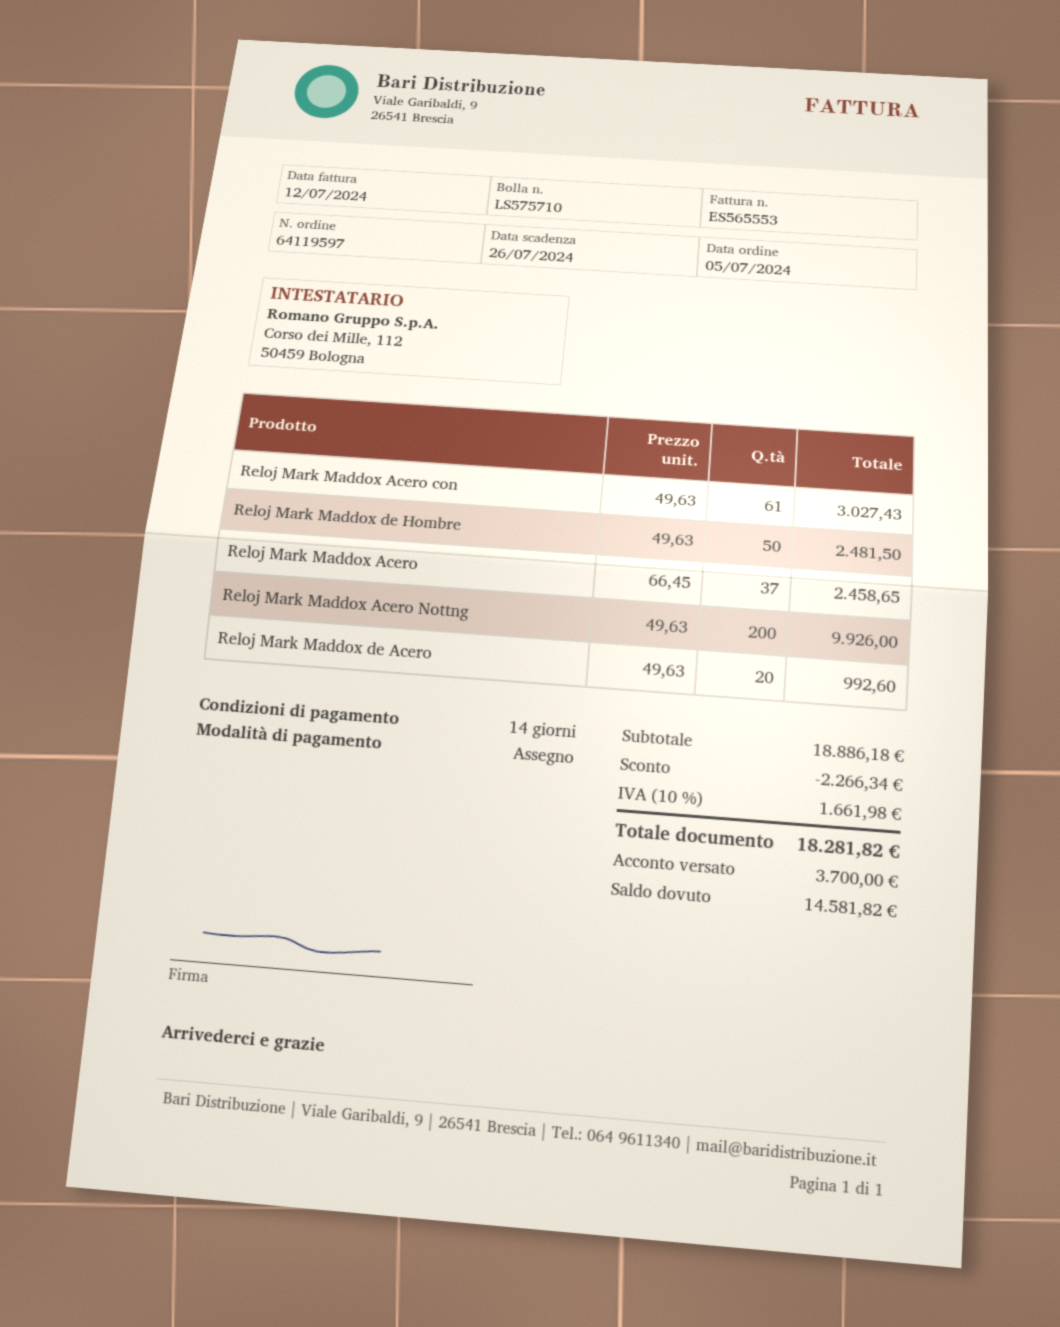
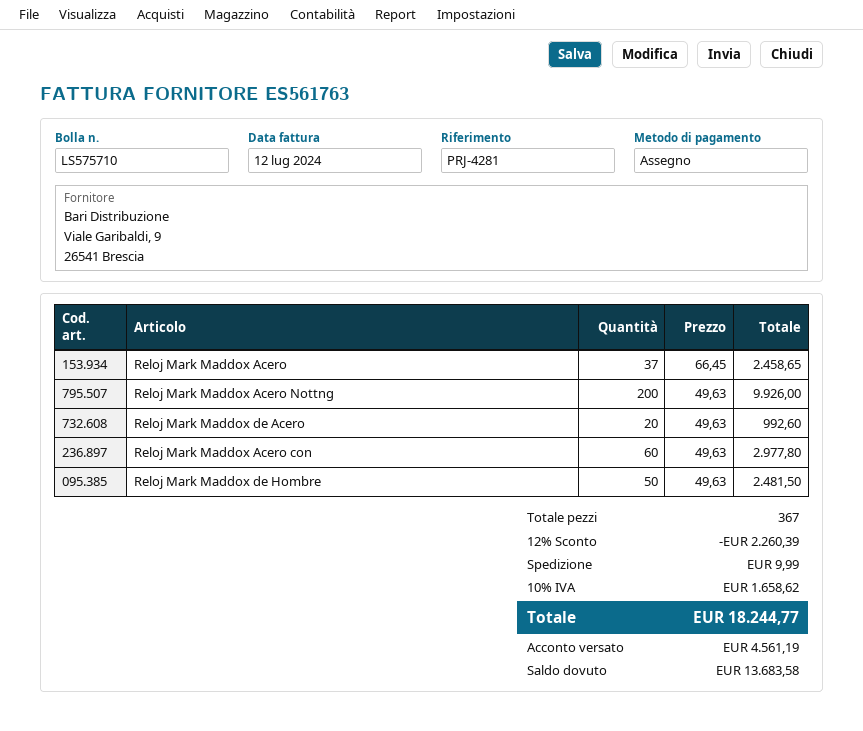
invoice number: ES565553 -> ES561763
Reloj Mark Maddox Acero con: 61 x 49.63 = 3027.43 -> 60 x 49.63 = 2977.80
discount: 2266.34 -> 2260.39
shipping: none -> 9.99
tax: 10% = 1661.98 -> 10% = 1658.62
total: 18281.82 -> 18244.77
deposit: 3700.00 -> 4561.19
balance: 14581.82 -> 13683.58

